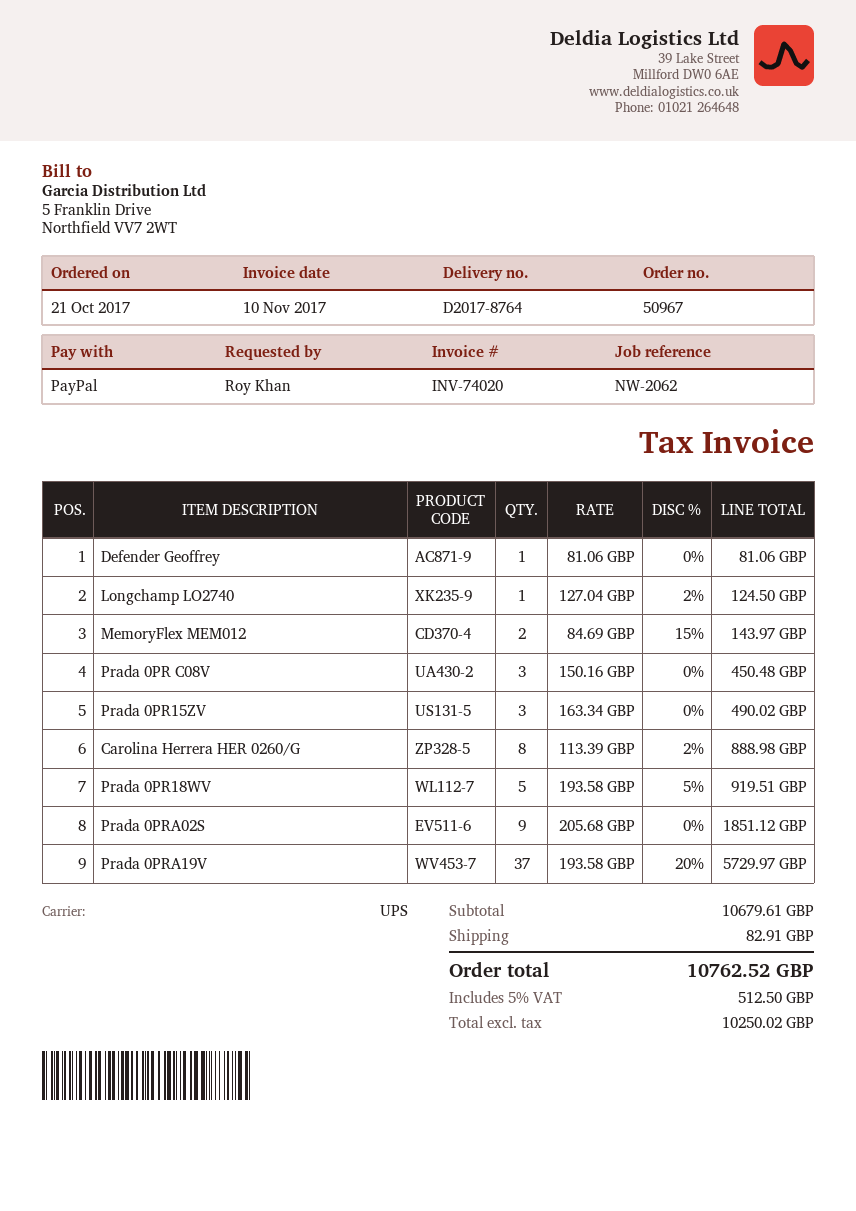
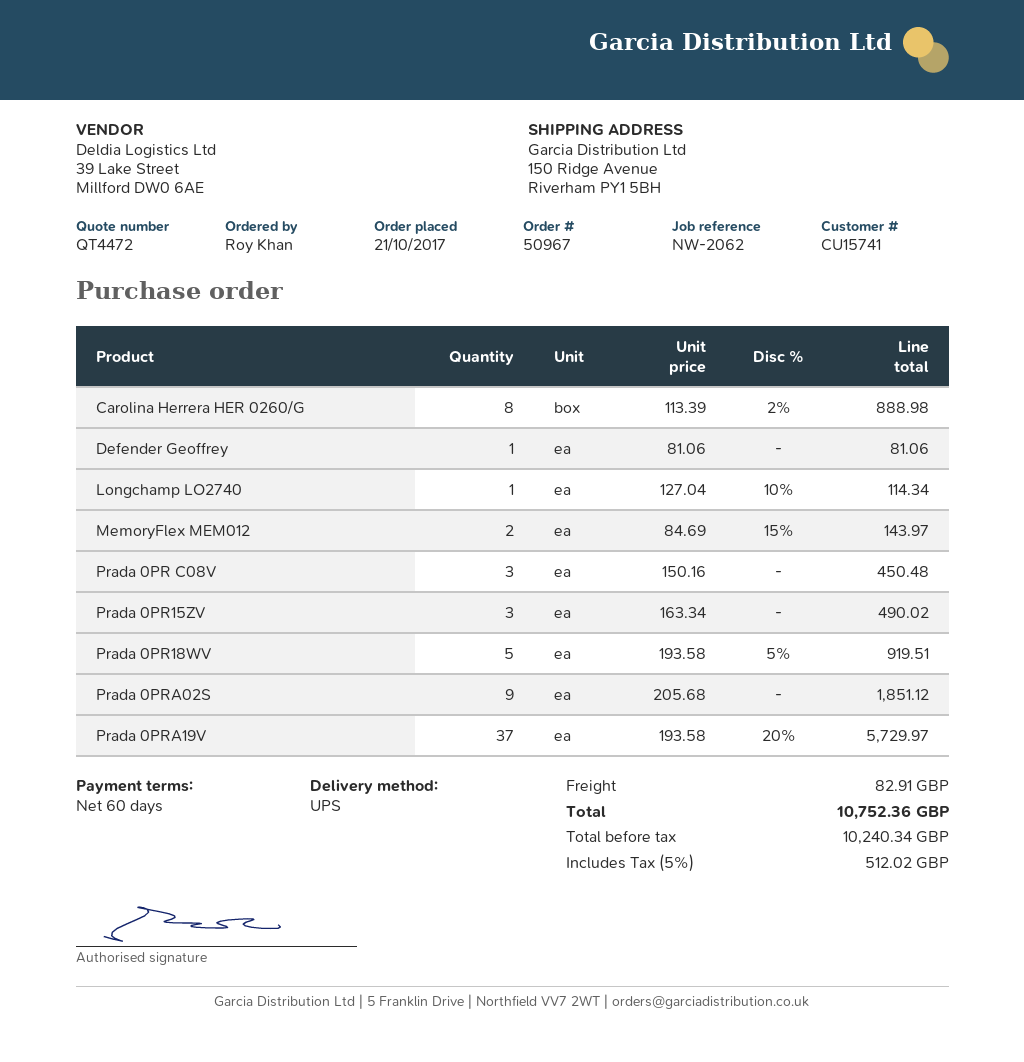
Longchamp LO2740: 1 x 127.04 - 2% = 124.50 -> 1 x 127.04 - 10% = 114.34
net: 10250.02 -> 10240.34
tax: 5% = 512.50 -> 5% = 512.02
total: 10762.52 -> 10752.36

